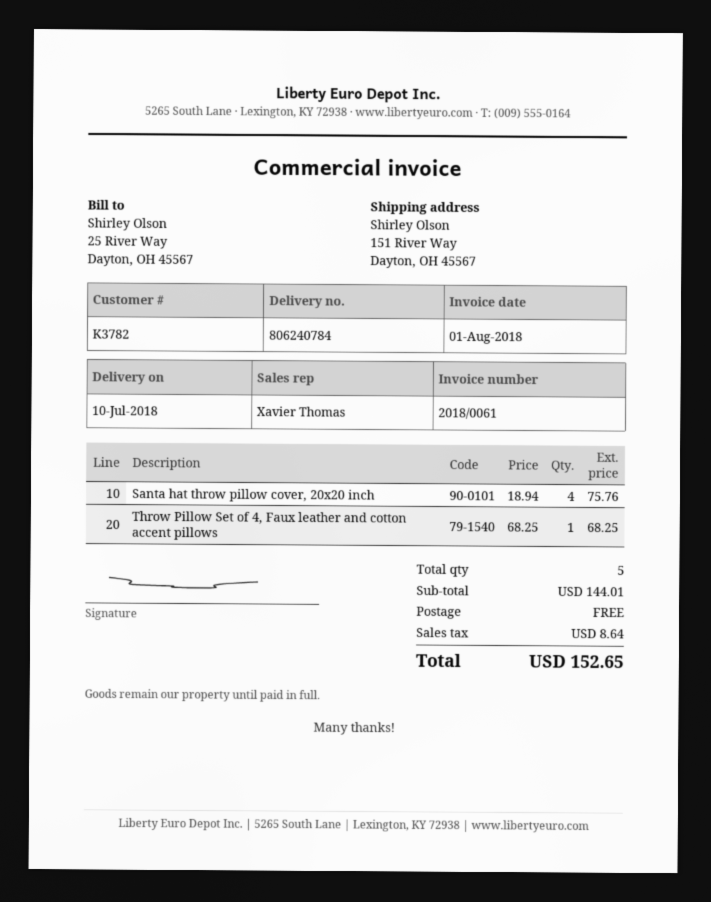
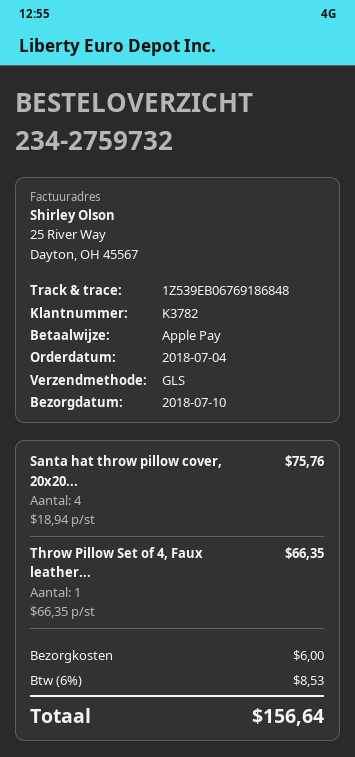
Throw Pillow Set of 4, Faux leather and cotton accent pillows: 1 x 68.25 = 68.25 -> 1 x 66.35 = 66.35
shipping: 0.00 -> 6.00
tax: 8.64 -> 8.53
total: 152.65 -> 156.64

